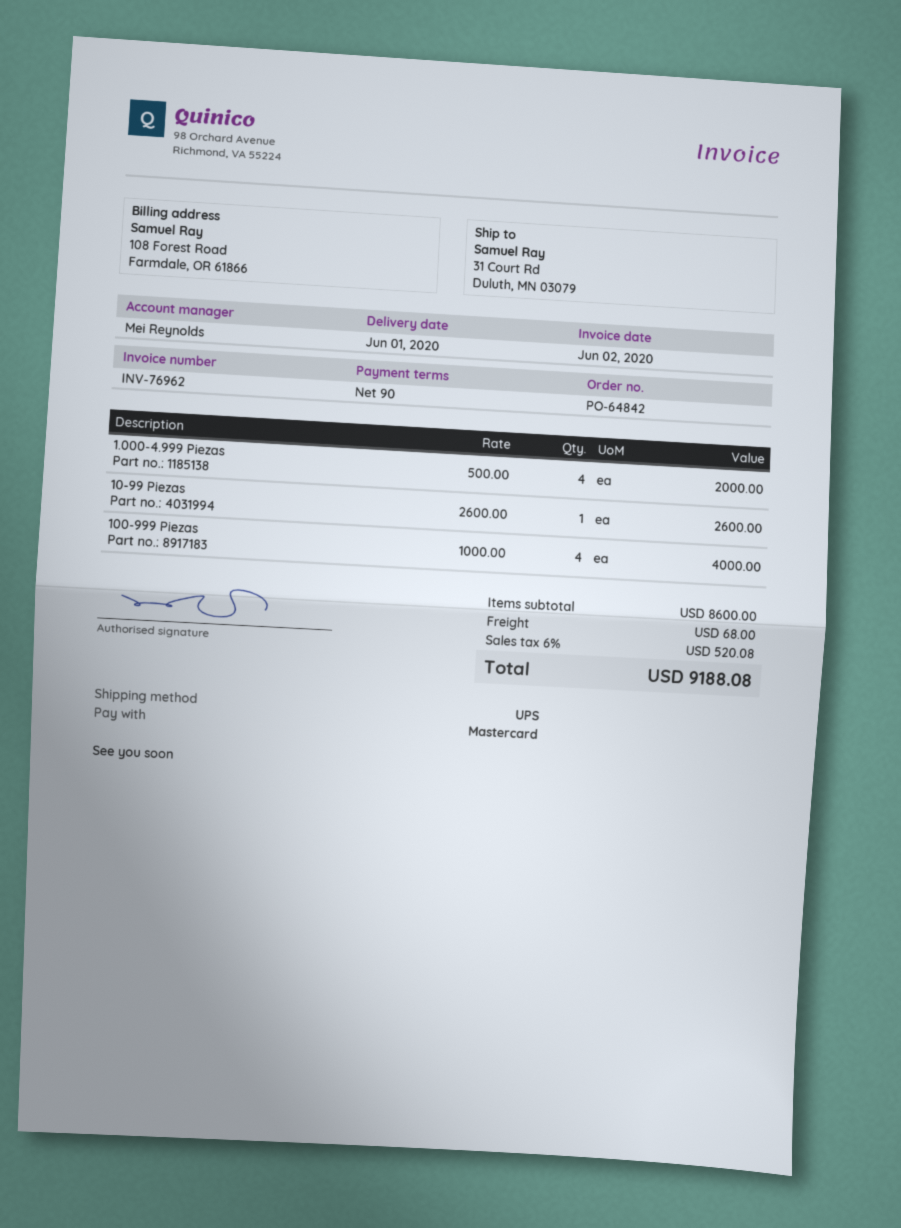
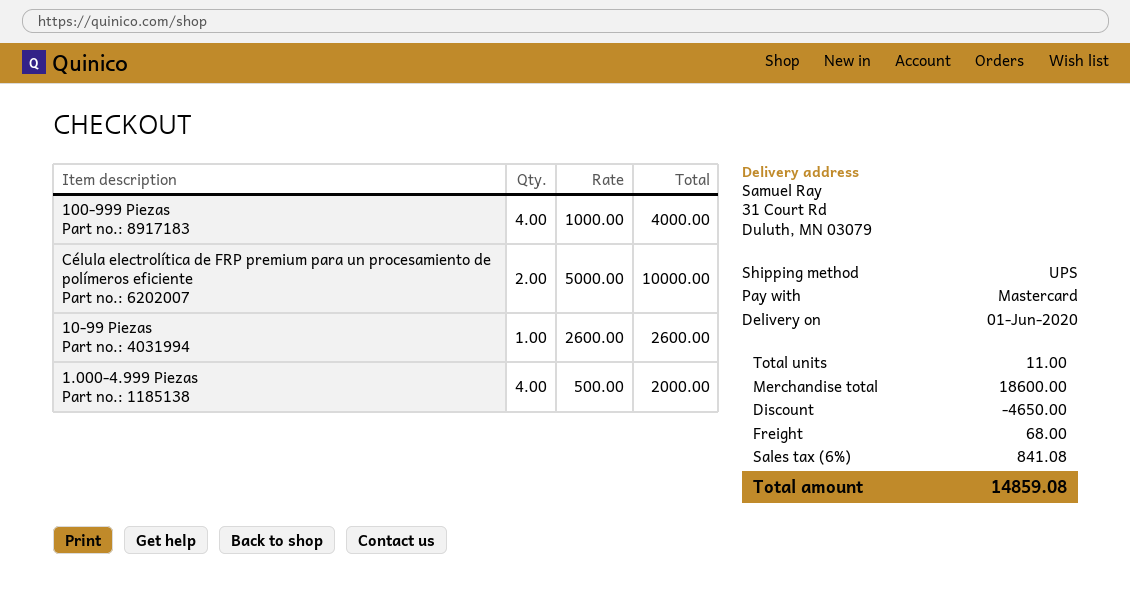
Célula electrolítica de FRP premium para un procesamiento de polímeros eficiente: none -> 2 x 5000.00 = 10000.00
subtotal: 8600.00 -> 18600.00
discount: none -> 4650.00
tax: 6% = 520.08 -> 6% = 841.08
total: 9188.08 -> 14859.08

